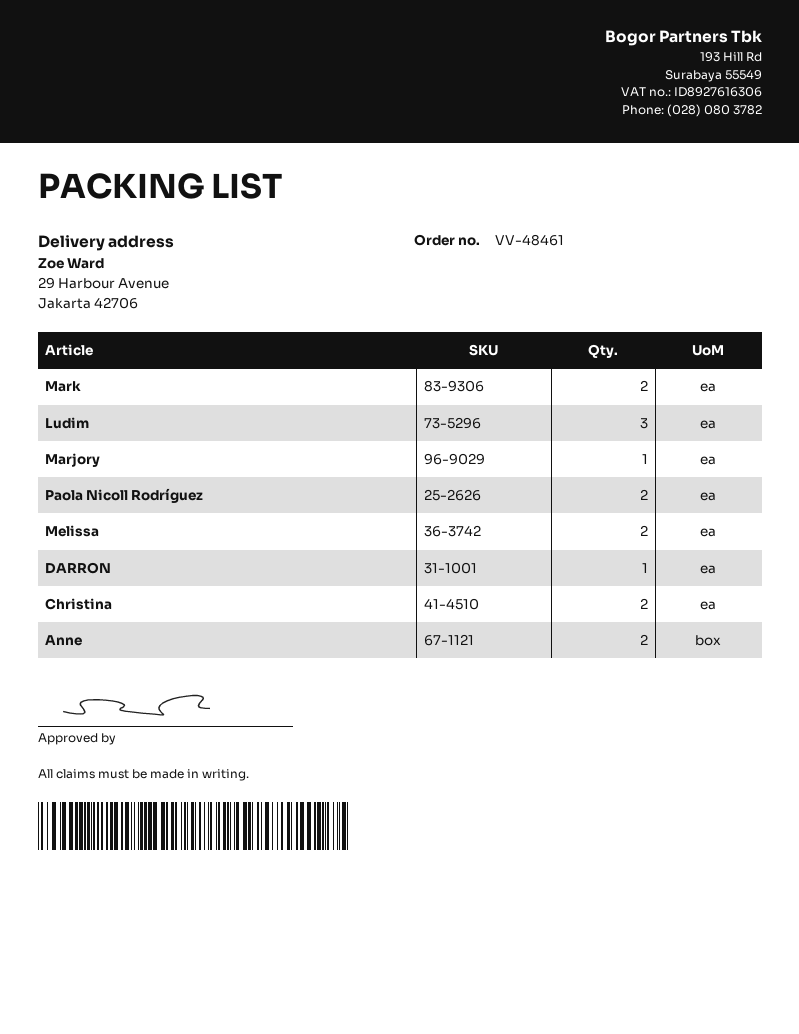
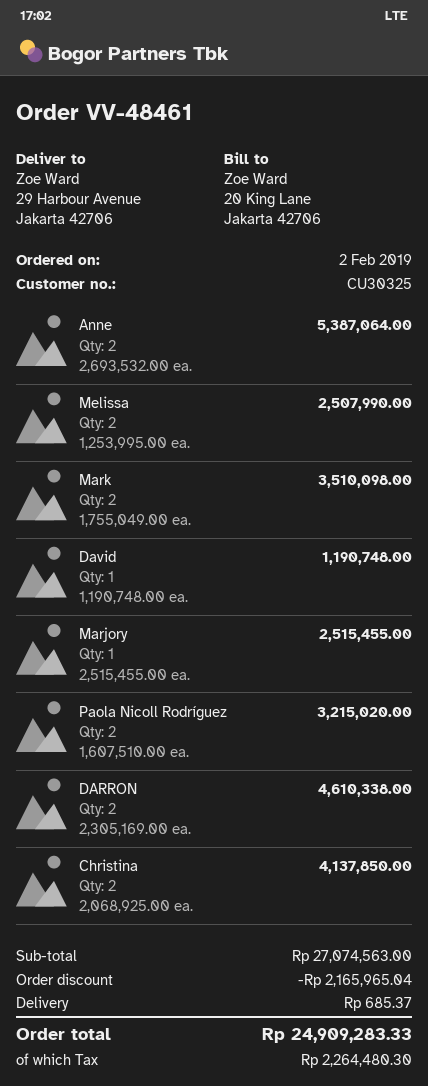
Ludim: 3 -> none
DARRON: 1 -> 2
David: none -> 1

